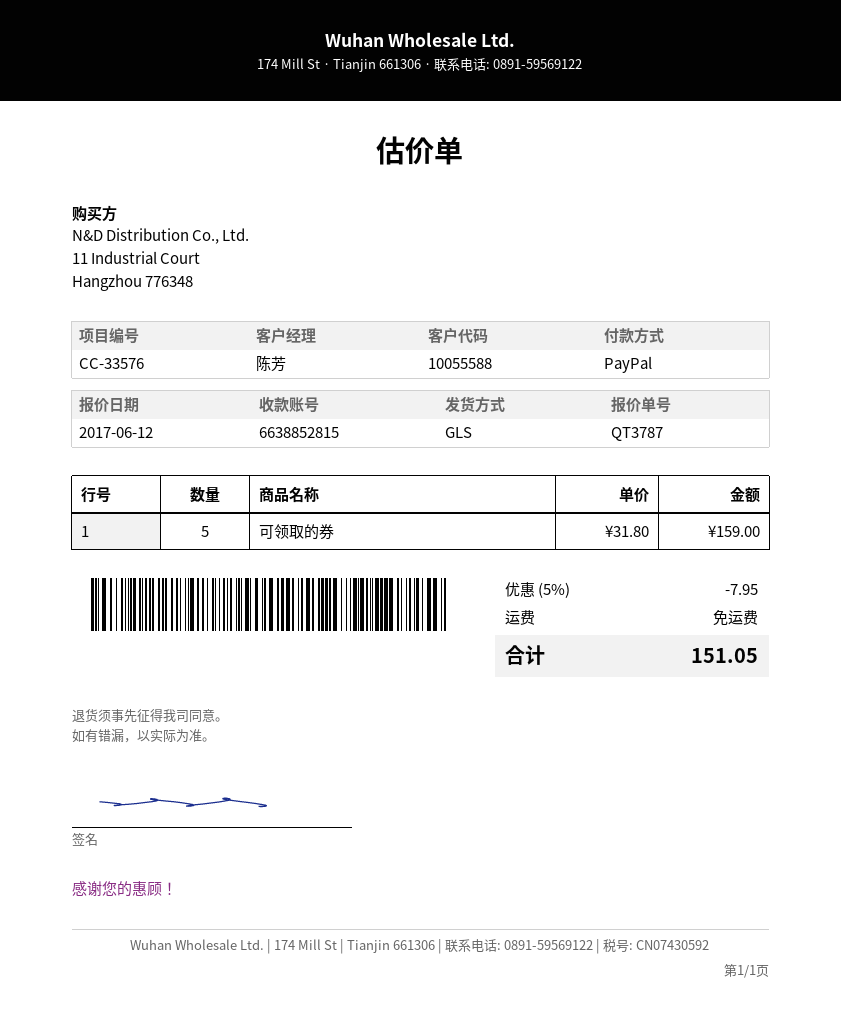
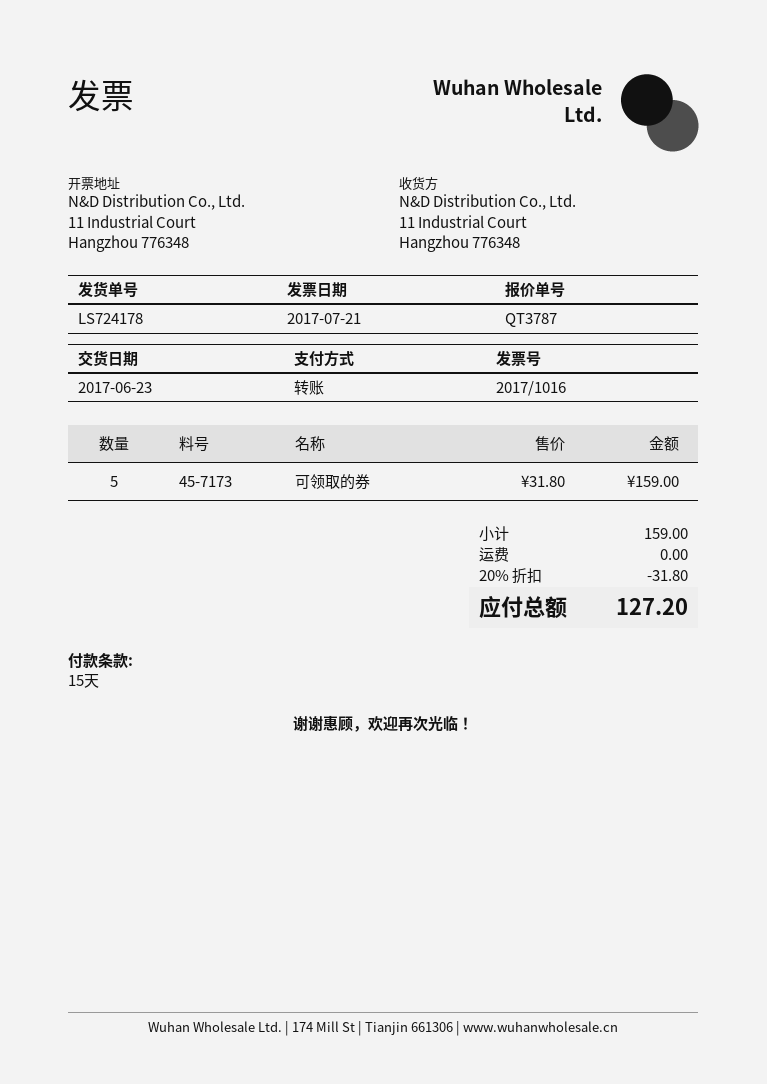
payment method: PayPal -> bank transfer
discount: 5% = 7.95 -> 20% = 31.80
total: 151.05 -> 127.20

